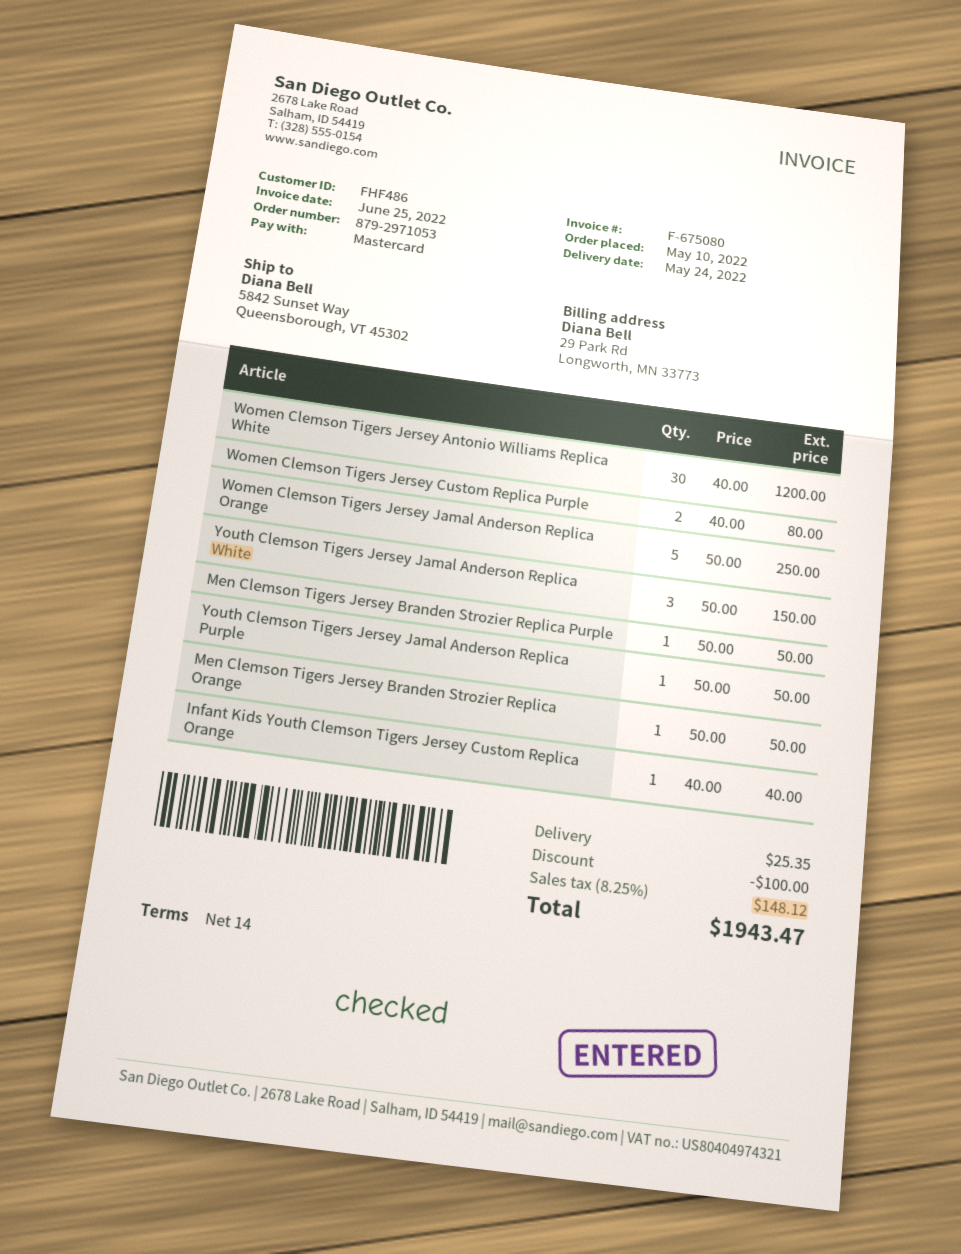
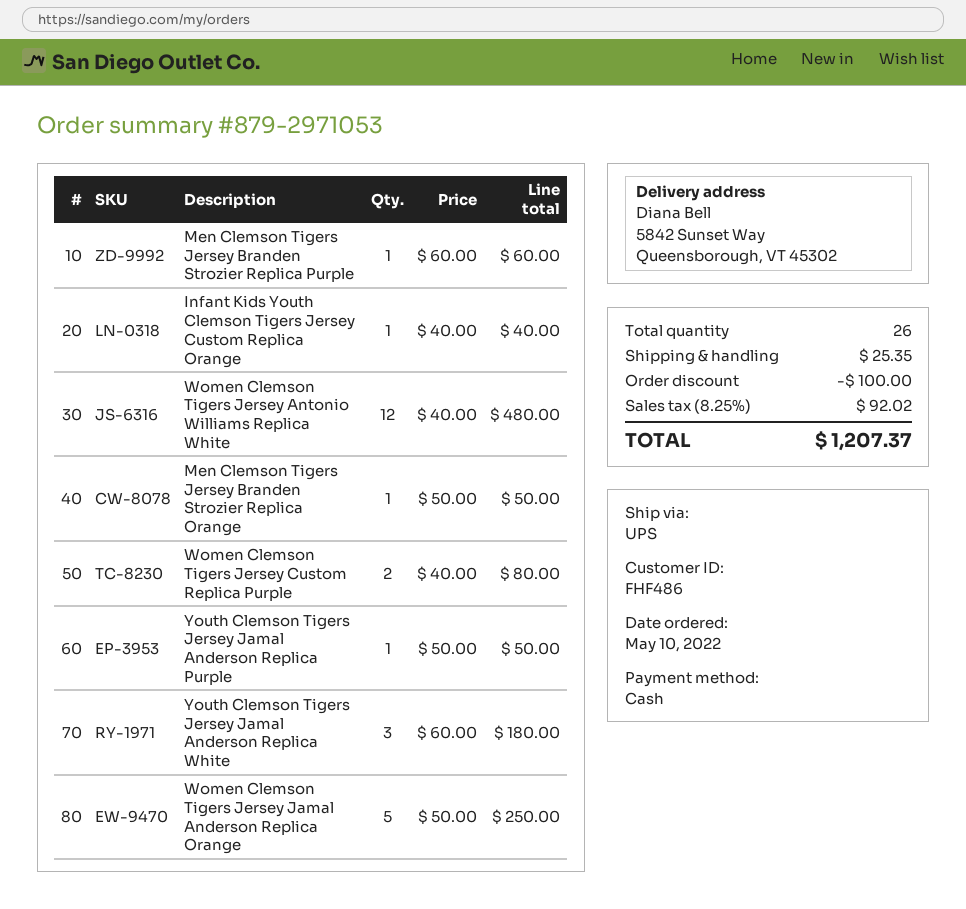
payment method: Mastercard -> cash
Women Clemson Tigers Jersey Antonio Williams Replica White: 30 x 40.00 = 1200.00 -> 12 x 40.00 = 480.00
Youth Clemson Tigers Jersey Jamal Anderson Replica White: 3 x 50.00 = 150.00 -> 3 x 60.00 = 180.00
Men Clemson Tigers Jersey Branden Strozier Replica Purple: 1 x 50.00 = 50.00 -> 1 x 60.00 = 60.00
tax: 8.25% = 148.12 -> 8.25% = 92.02
total: 1943.47 -> 1207.37

